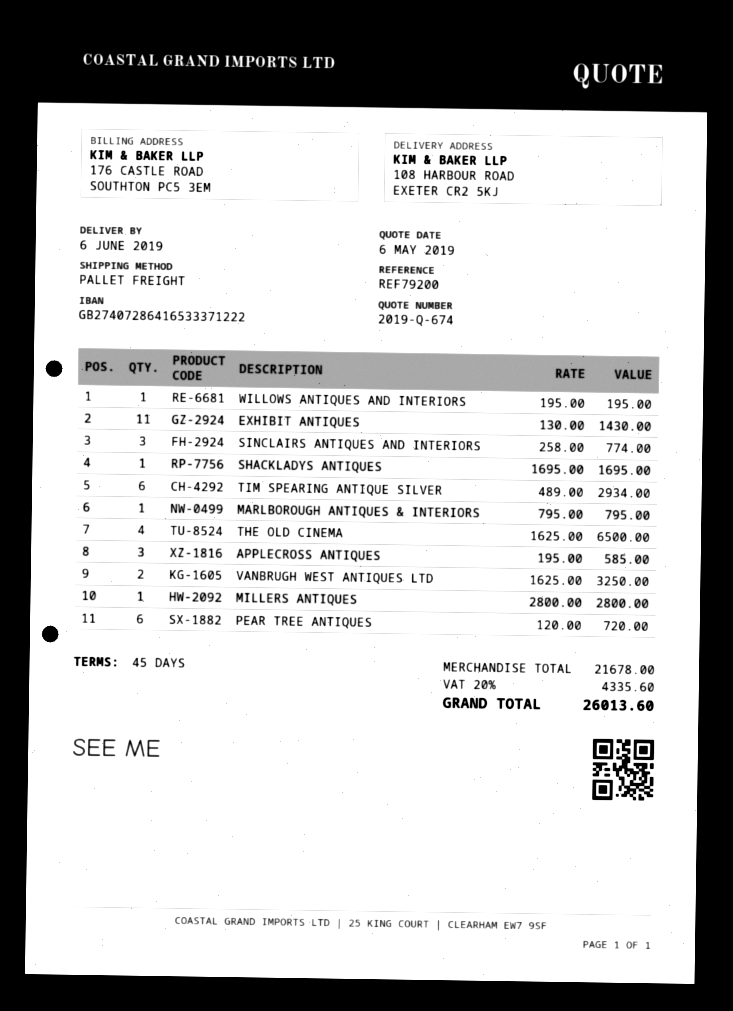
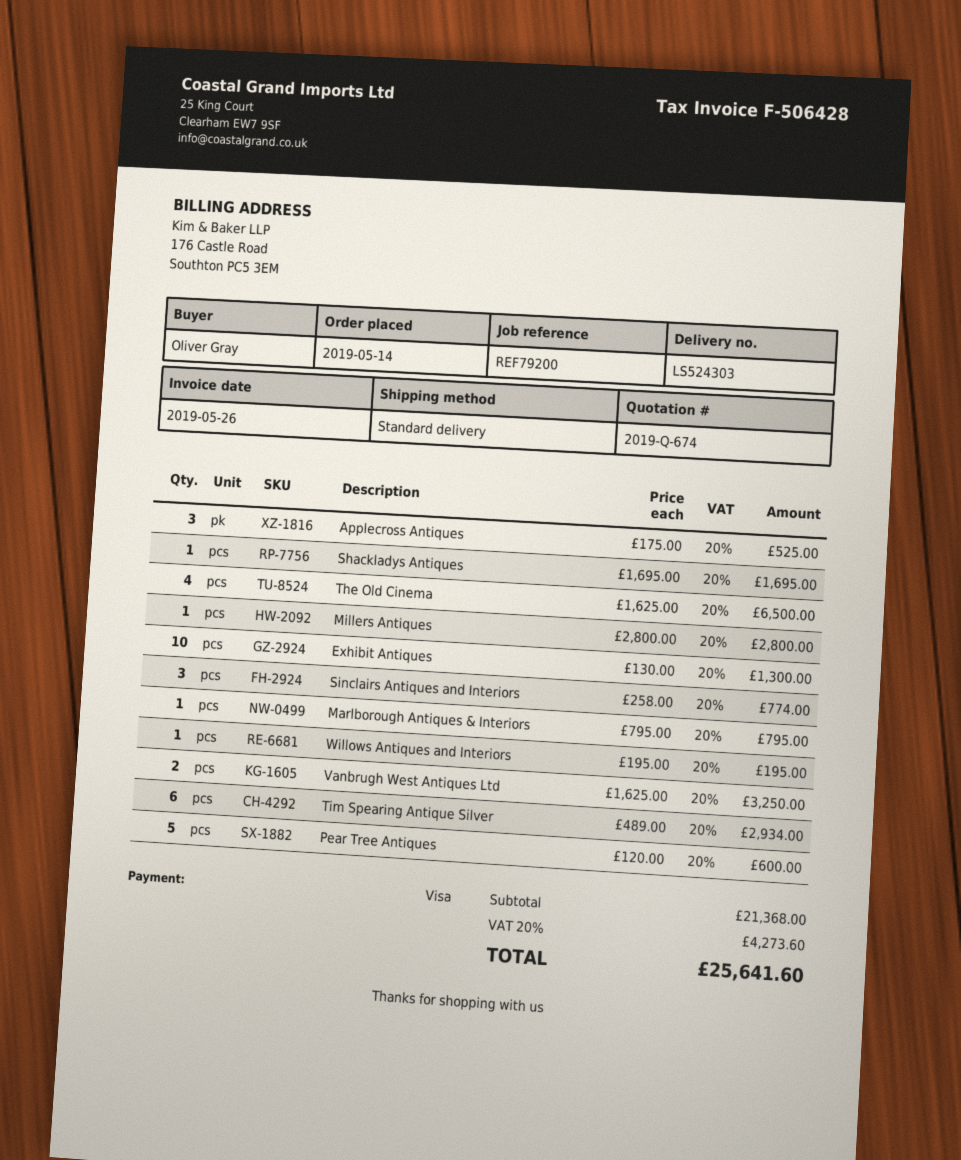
shipping method: pallet freight -> standard
EXHIBIT ANTIQUES: 11 x 130.00 = 1430.00 -> 10 x 130.00 = 1300.00
APPLECROSS ANTIQUES: 3 x 195.00 = 585.00 -> 3 x 175.00 = 525.00
PEAR TREE ANTIQUES: 6 x 120.00 = 720.00 -> 5 x 120.00 = 600.00
subtotal: 21678.00 -> 21368.00
tax: 20% = 4335.60 -> 20% = 4273.60
total: 26013.60 -> 25641.60

